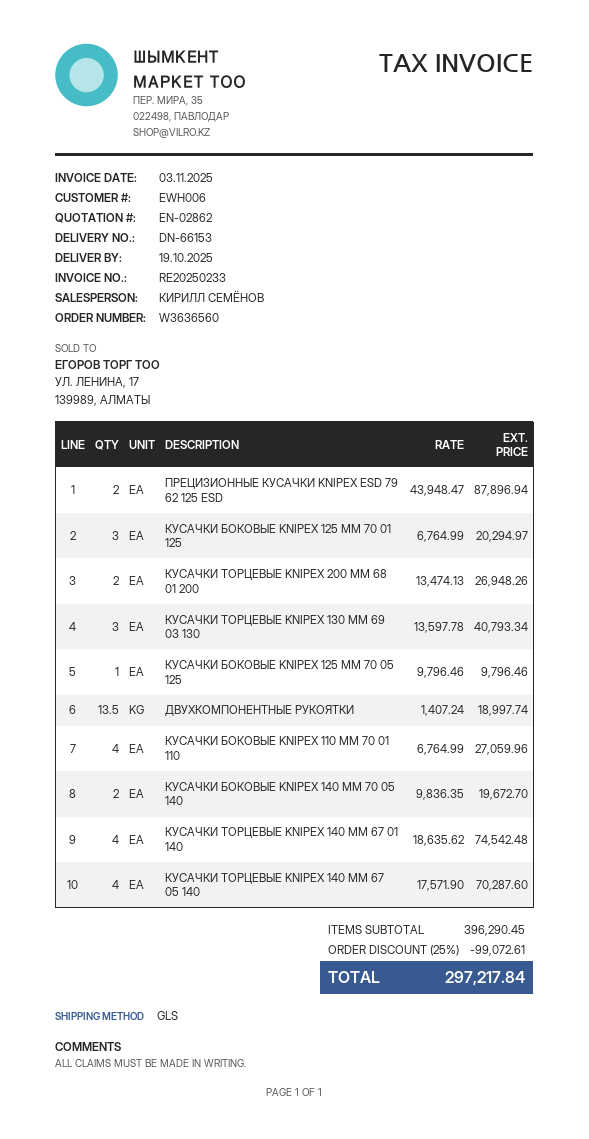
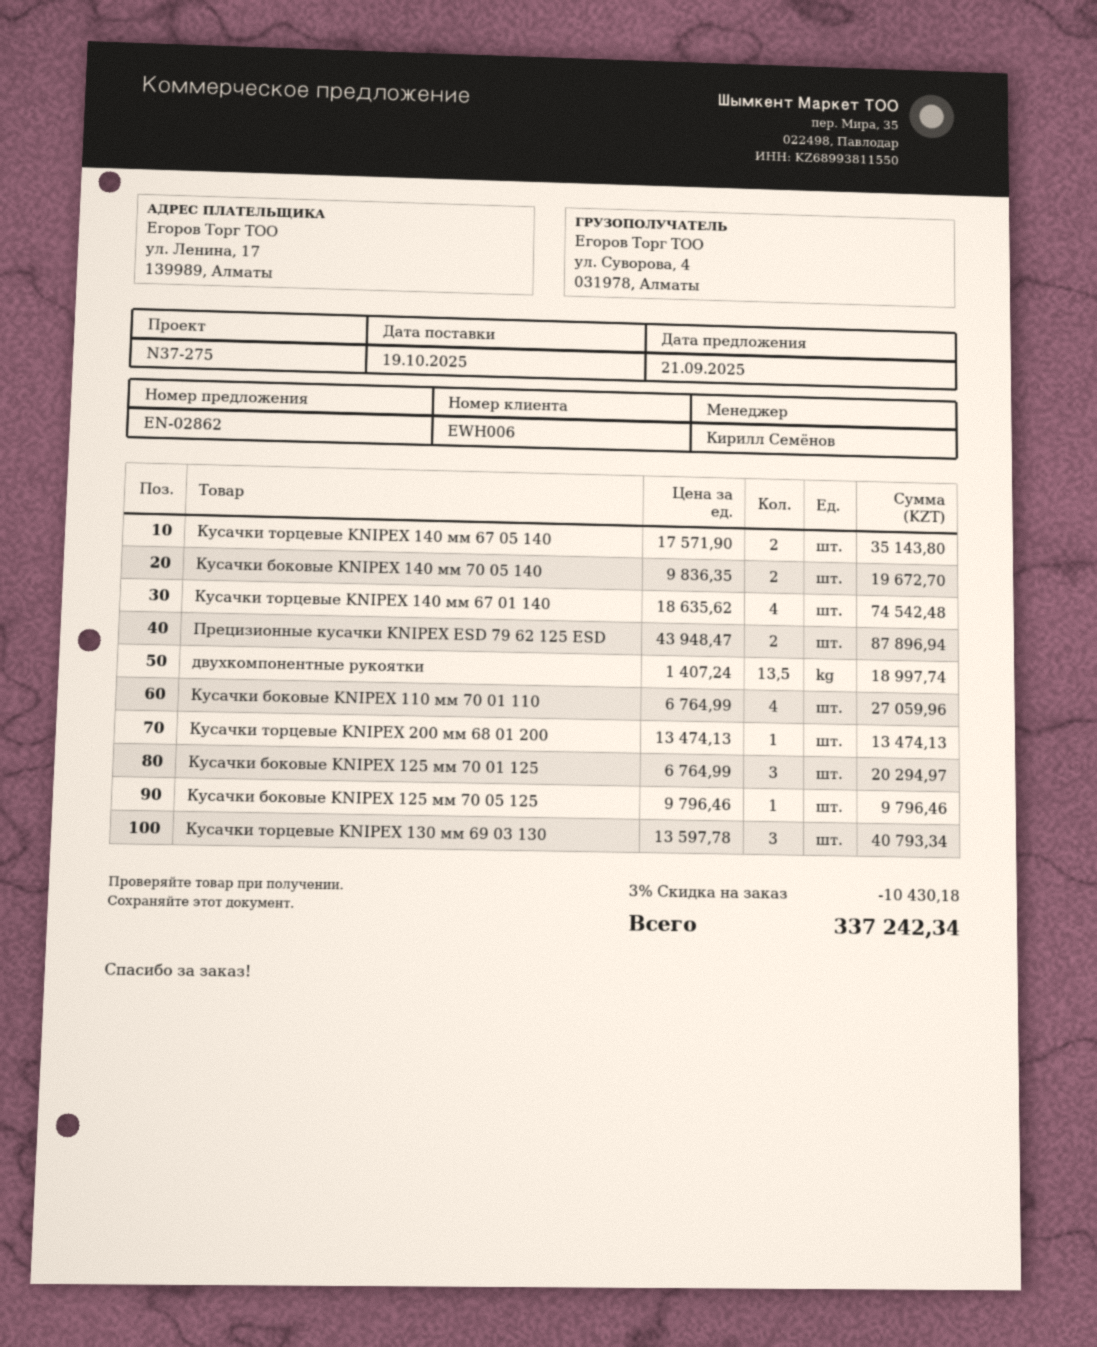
КУСАЧКИ ТОРЦЕВЫЕ KNIPEX 200 ММ 68 01 200: 2 x 13474.13 = 26948.26 -> 1 x 13474.13 = 13474.13
КУСАЧКИ ТОРЦЕВЫЕ KNIPEX 140 ММ 67 05 140: 4 x 17571.90 = 70287.60 -> 2 x 17571.90 = 35143.80
discount: 25% = 99072.61 -> 3% = 10430.18
total: 297217.84 -> 337242.34

